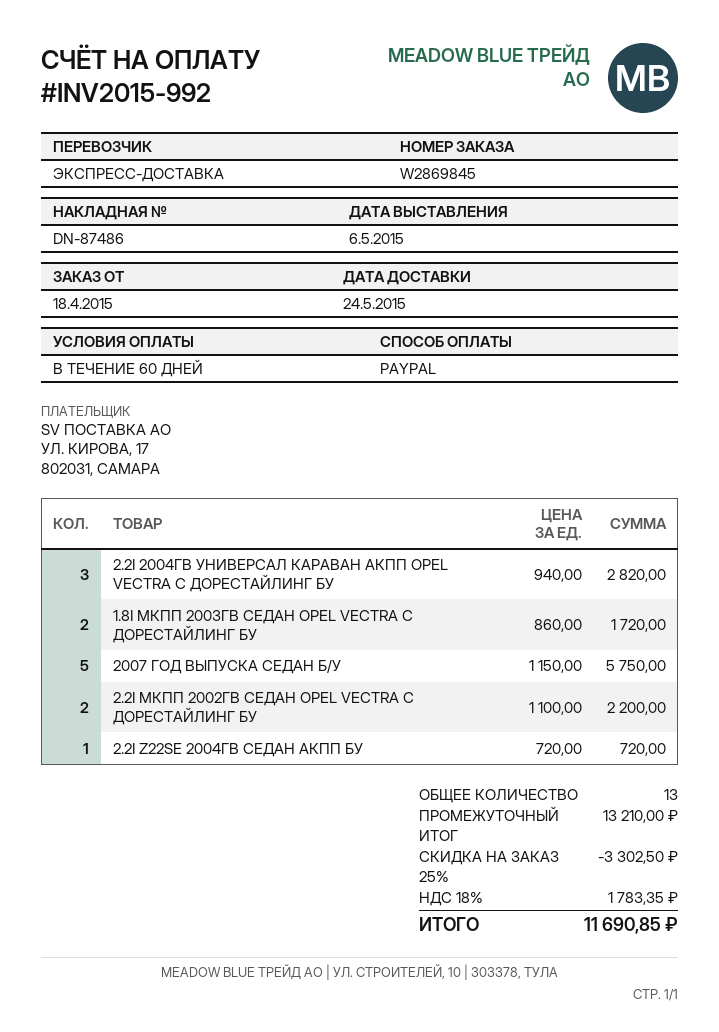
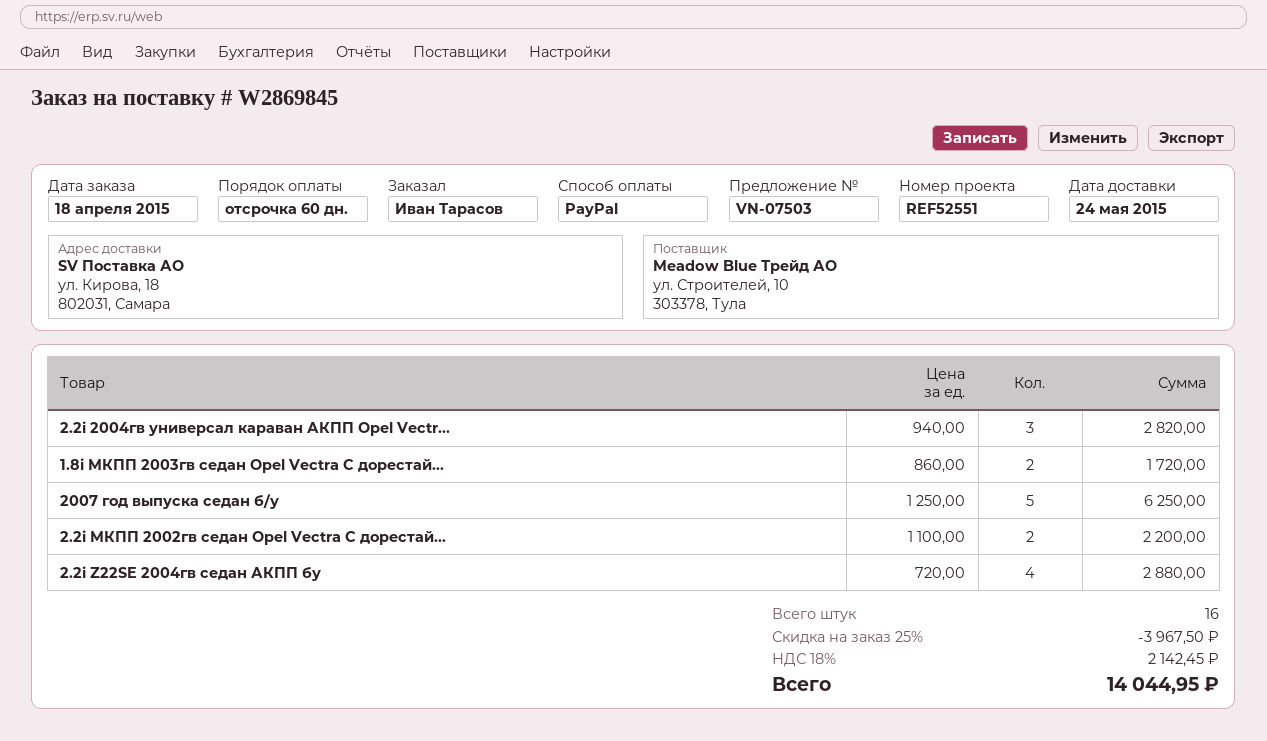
2007 ГОД ВЫПУСКА СЕДАН Б/У: 5 x 1150.00 = 5750.00 -> 5 x 1250.00 = 6250.00
2.2I Z22SE 2004ГВ СЕДАН АКПП БУ: 1 x 720.00 = 720.00 -> 4 x 720.00 = 2880.00
total quantity: 13 -> 16
discount: 25% = 3302.50 -> 25% = 3967.50
tax: 18% = 1783.35 -> 18% = 2142.45
total: 11690.85 -> 14044.95

